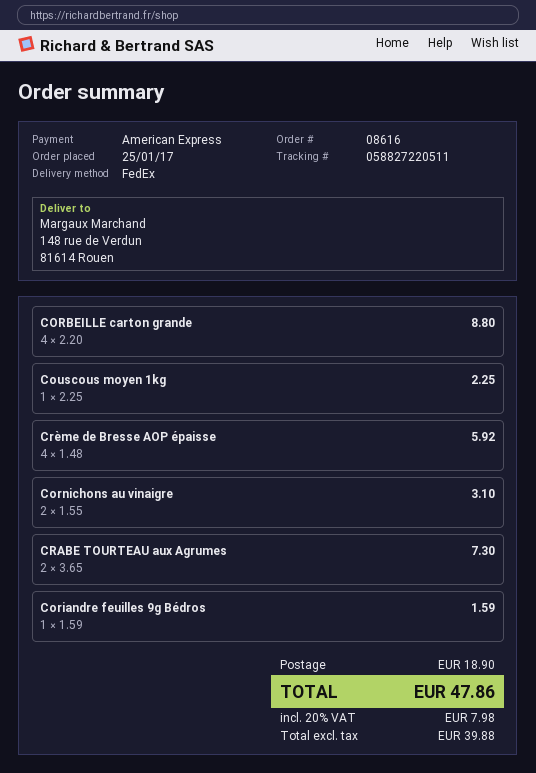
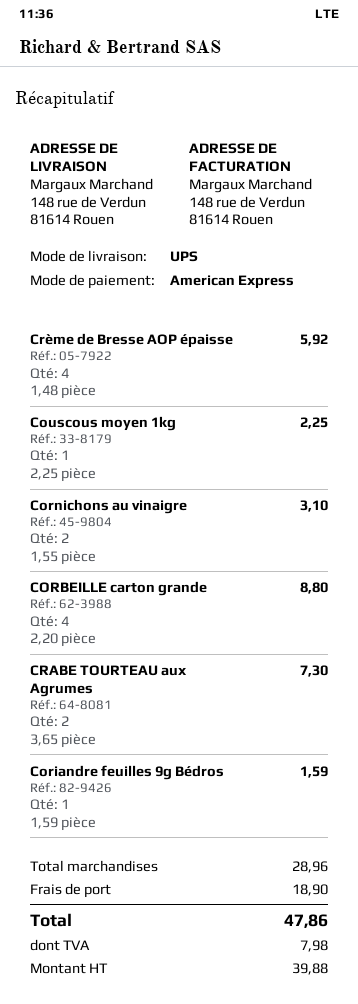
shipping method: FedEx -> UPS

